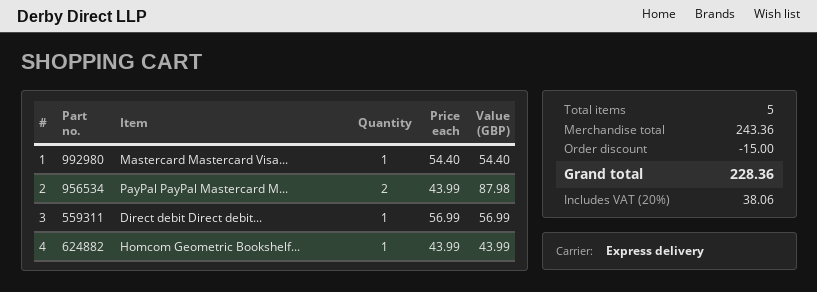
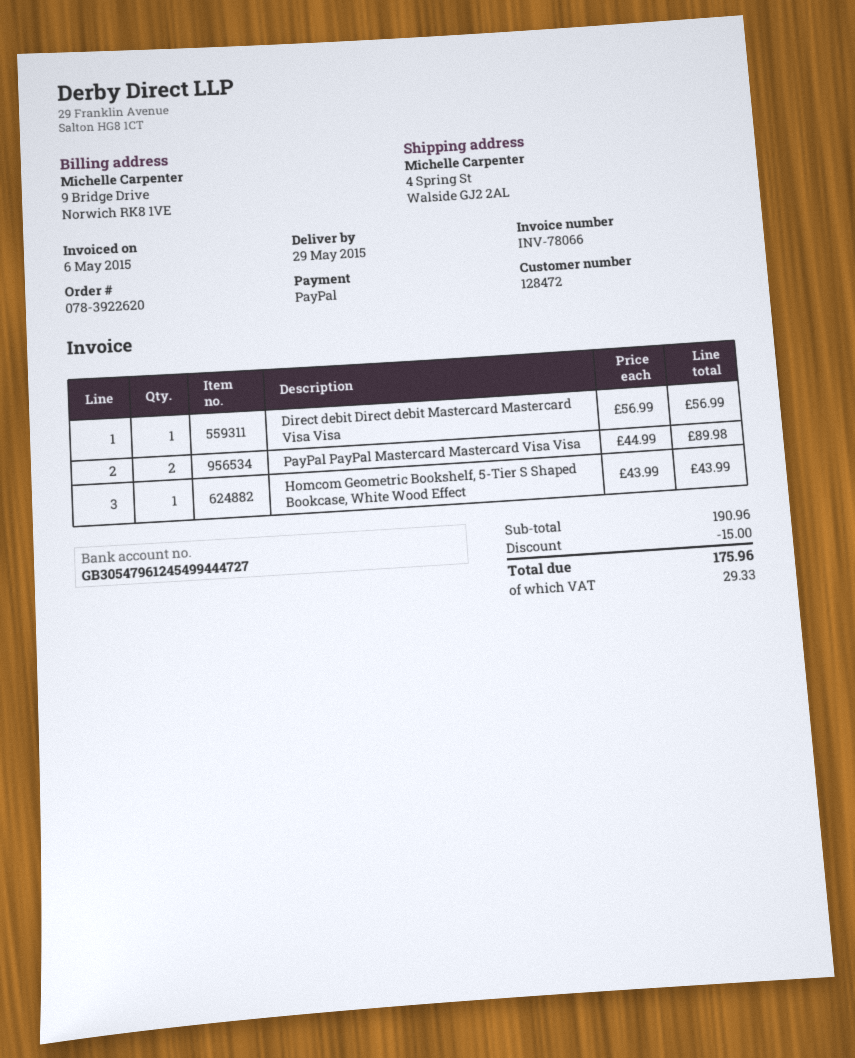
Mastercard Mastercard Visa...: 1 x 54.40 = 54.40 -> none
PayPal PayPal Mastercard M...: 2 x 43.99 = 87.98 -> 2 x 44.99 = 89.98
subtotal: 243.36 -> 190.96
tax: 38.06 -> 29.33
total: 228.36 -> 175.96

